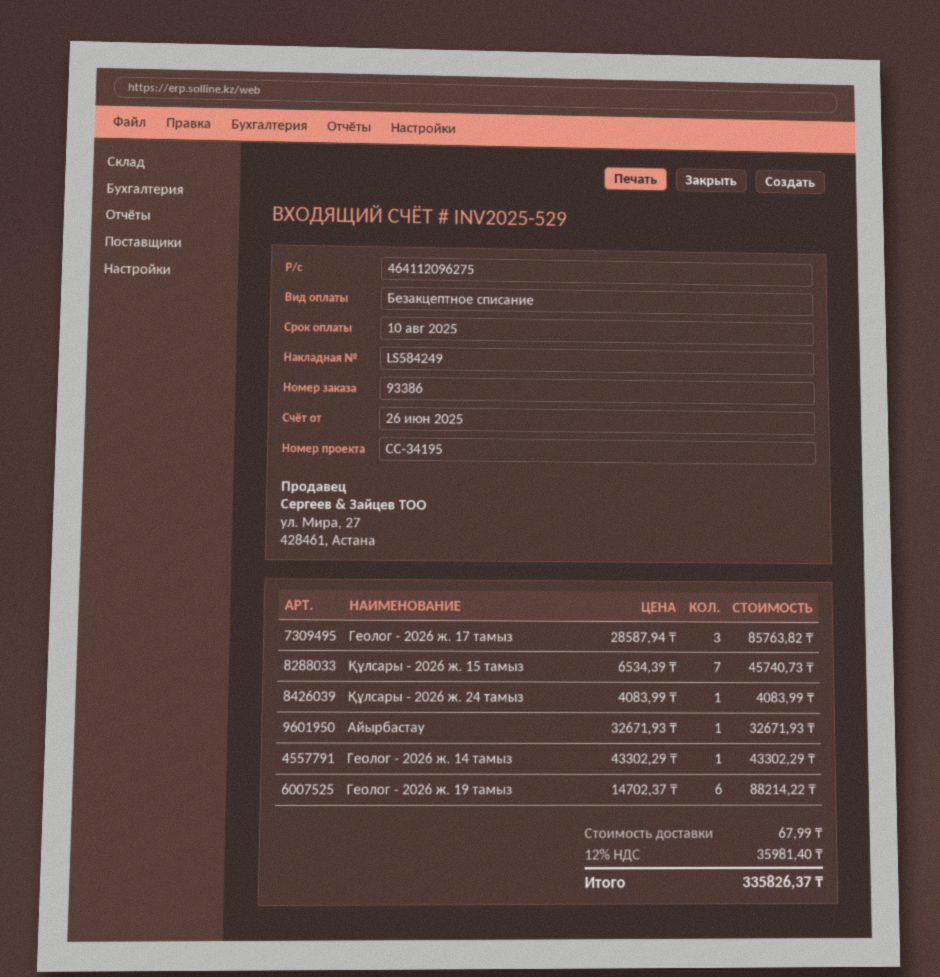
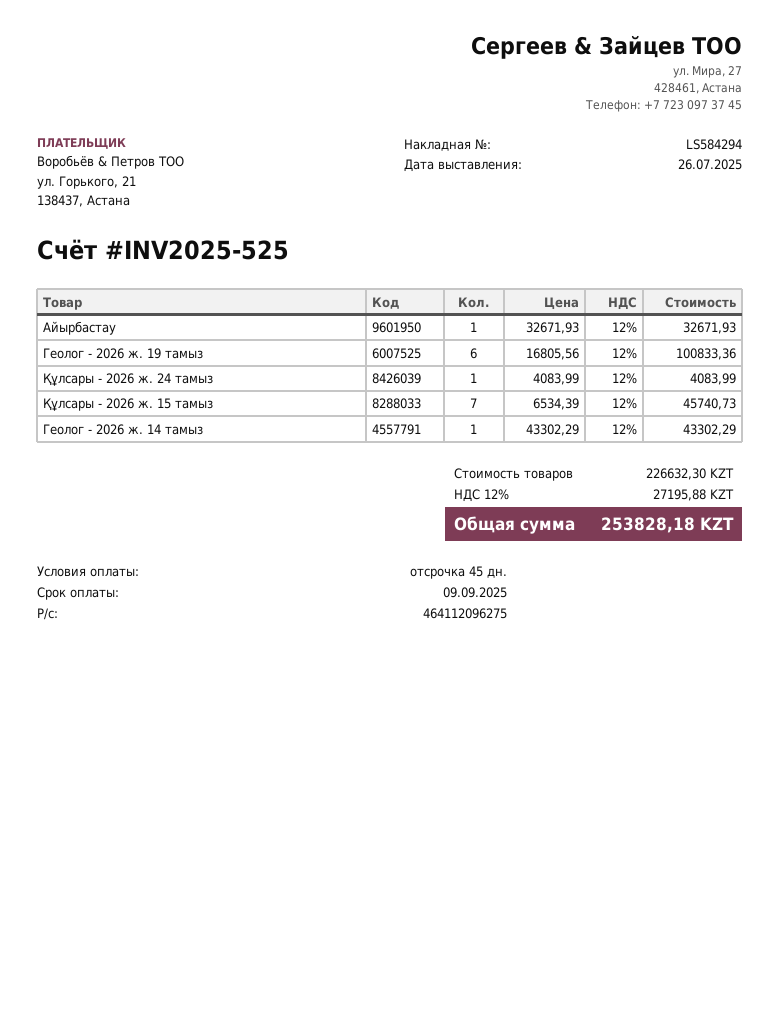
delivery note number: LS584249 -> LS584294
invoice number: INV2025-529 -> INV2025-525
invoice date: 2025-06-26 -> 2025-07-26
due date: 2025-08-10 -> 2025-09-09
Геолог - 2026 ж. 17 тамыз: 3 x 28587.94 = 85763.82 -> none
Геолог - 2026 ж. 19 тамыз: 6 x 14702.37 = 88214.22 -> 6 x 16805.56 = 100833.36
shipping: 67.99 -> none
tax: 12% = 35981.40 -> 12% = 27195.88
total: 335826.37 -> 253828.18

